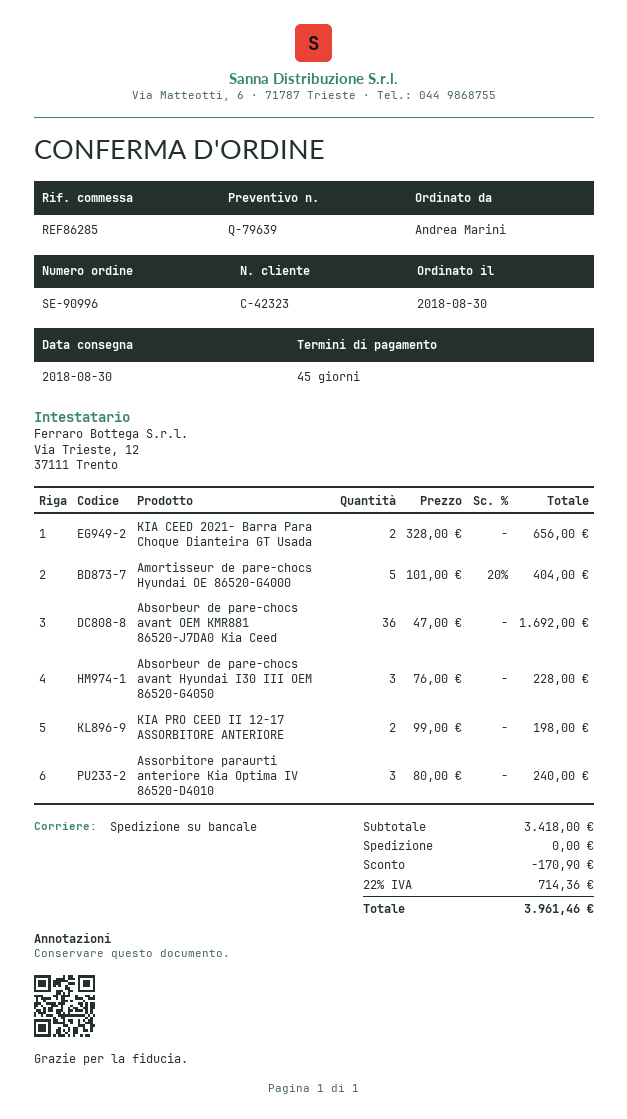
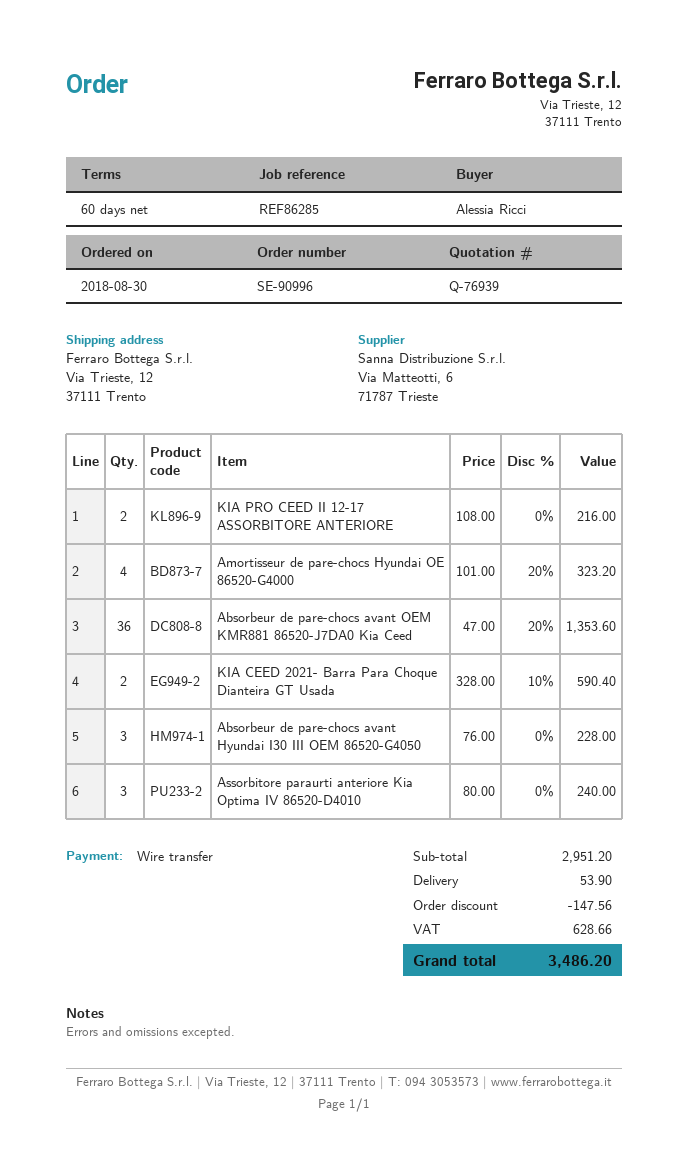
quote number: Q-79639 -> Q-76939
payment terms: 45 days -> 60 days
ordered by: Andrea Marini -> Alessia Ricci
KIA CEED 2021- Barra Para Choque Dianteira GT Usada: 2 x 328.00 = 656.00 -> 2 x 328.00 - 10% = 590.40
Amortisseur de pare-chocs Hyundai OE 86520-G4000: 5 x 101.00 - 20% = 404.00 -> 4 x 101.00 - 20% = 323.20
Absorbeur de pare-chocs avant OEM KMR881 86520-J7DA0 Kia Ceed: 36 x 47.00 = 1692.00 -> 36 x 47.00 - 20% = 1353.60
KIA PRO CEED II 12-17 ASSORBITORE ANTERIORE: 2 x 99.00 = 198.00 -> 2 x 108.00 = 216.00
subtotal: 3418.00 -> 2951.20
discount: 170.90 -> 147.56
shipping: 0.00 -> 53.90
tax: 714.36 -> 628.66
total: 3961.46 -> 3486.20

